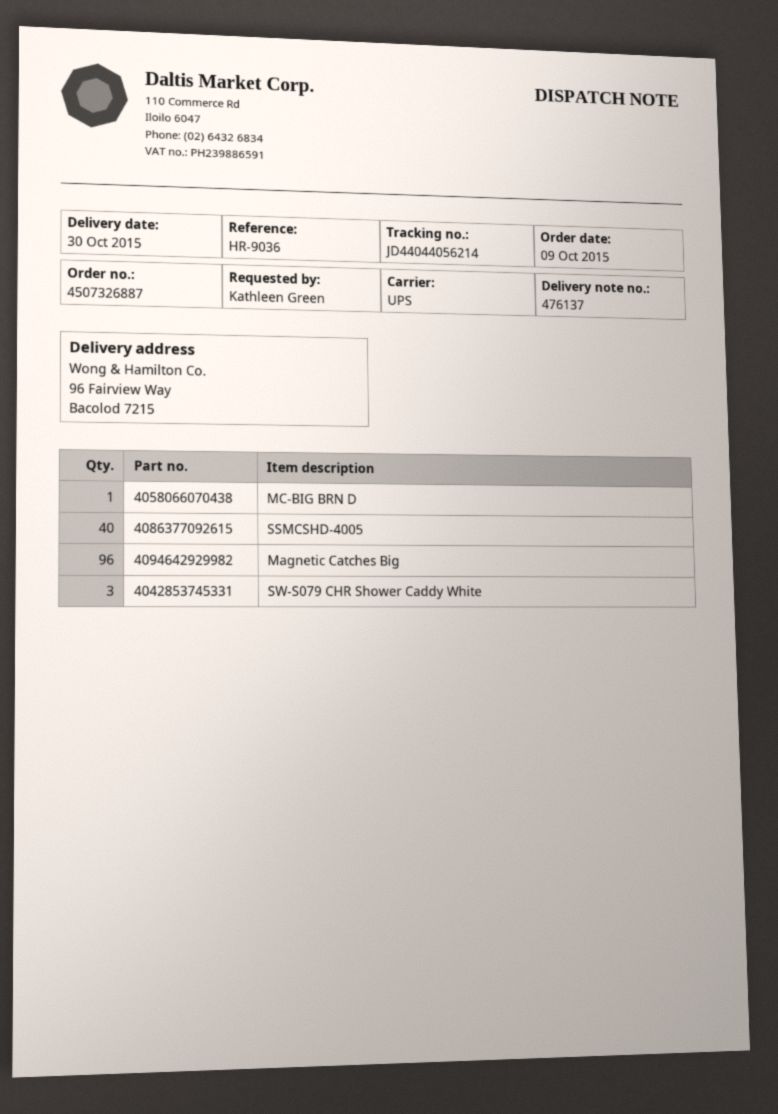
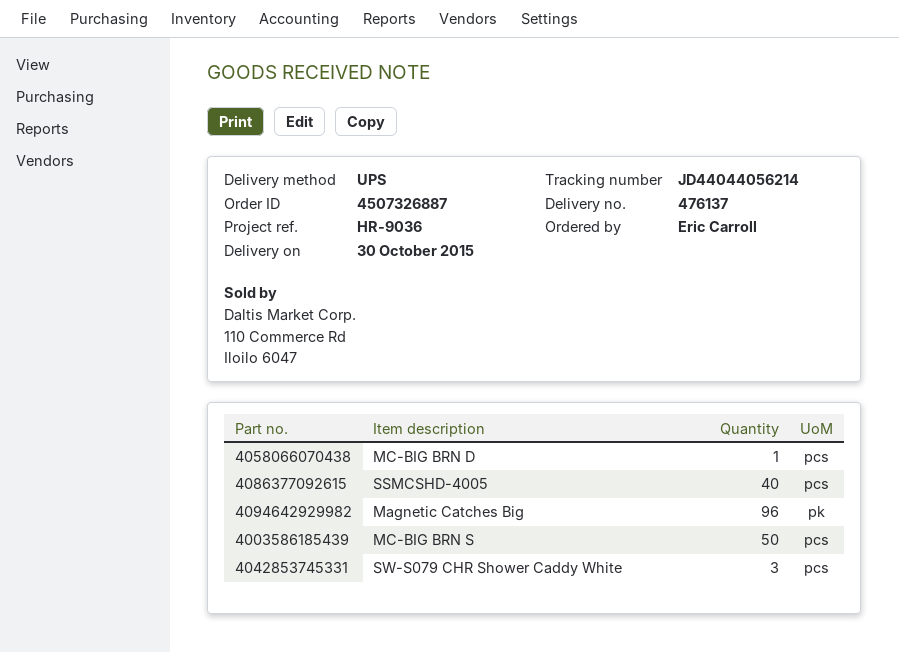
ordered by: Kathleen Green -> Eric Carroll
MC-BIG BRN S: none -> 50

